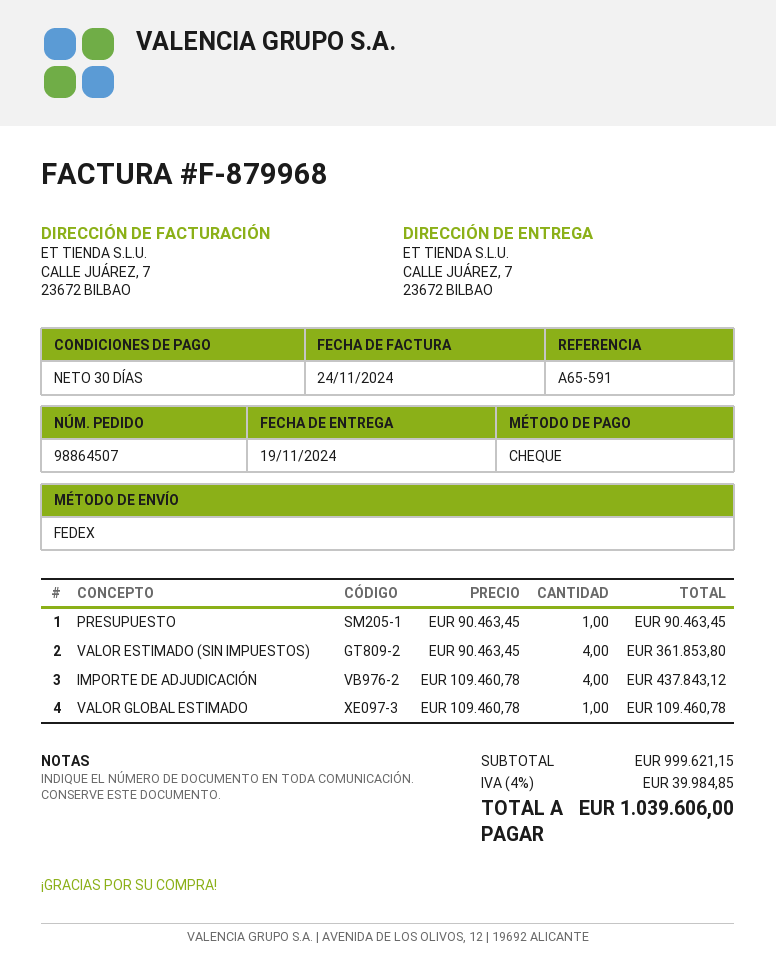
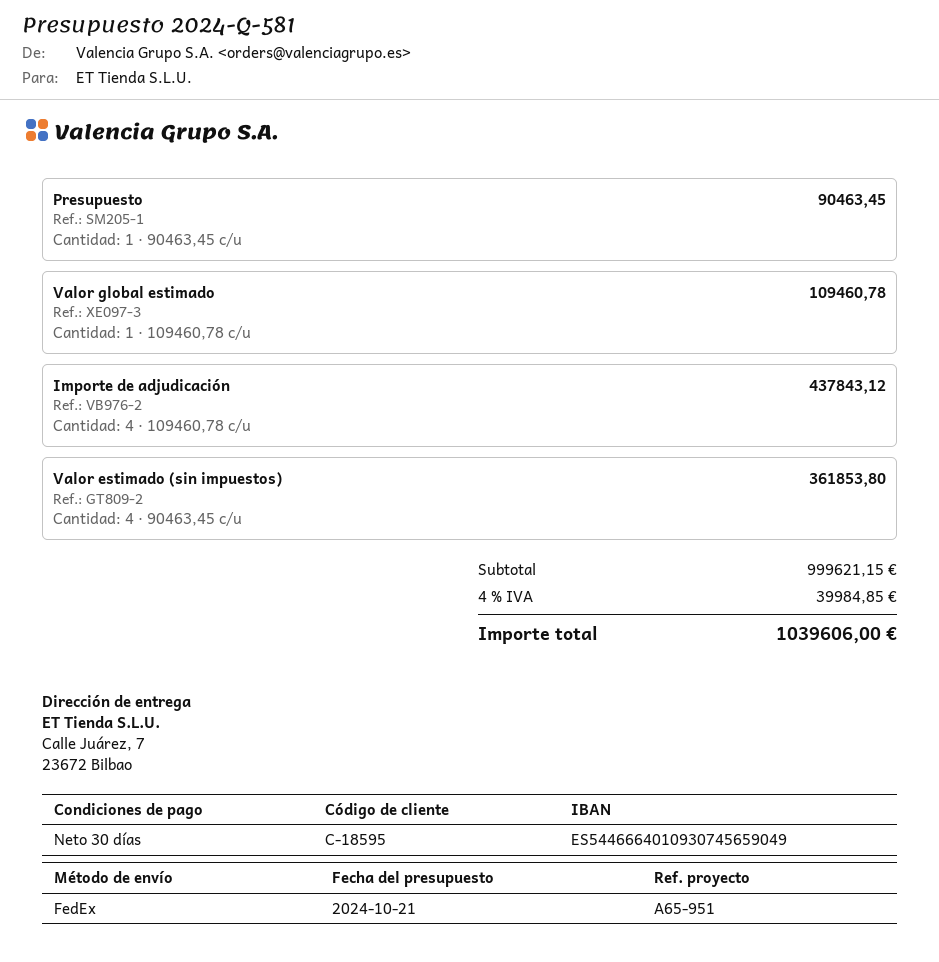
reference: A65-591 -> A65-951

